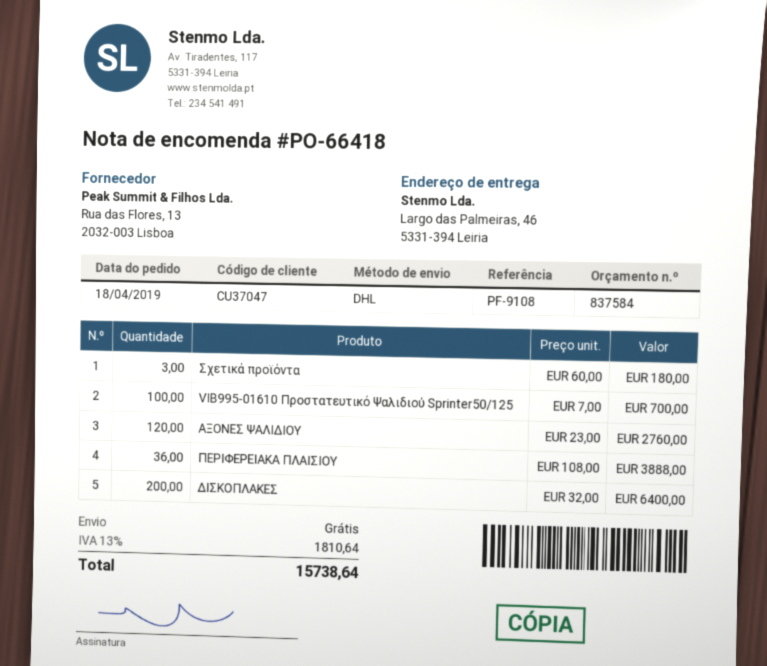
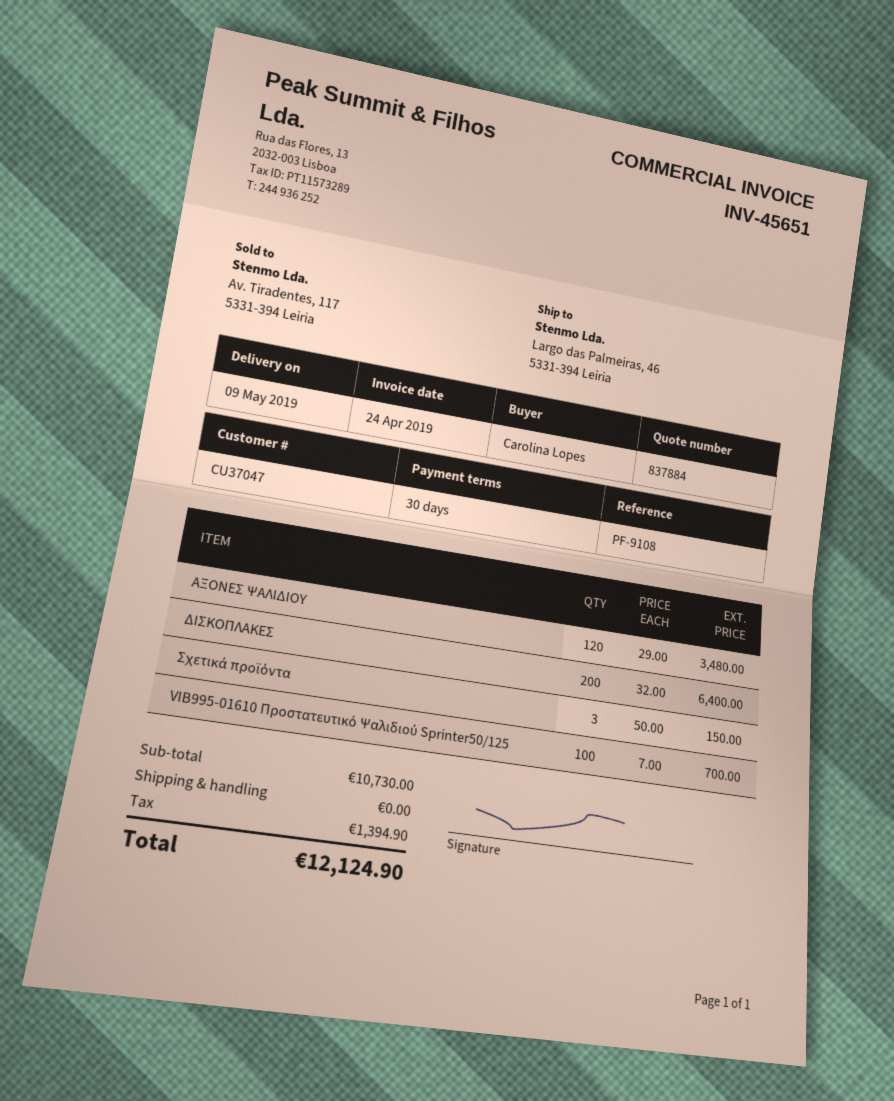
quote number: 837584 -> 837884
Σχετικά προϊόντα: 3 x 60.00 = 180.00 -> 3 x 50.00 = 150.00
ΑΞΟΝΕΣ ΨΑΛΙΔΙΟΥ: 120 x 23.00 = 2760.00 -> 120 x 29.00 = 3480.00
ΠΕΡΙΦΕΡΕΙΑΚΑ ΠΛΑΙΣΙΟΥ: 36 x 108.00 = 3888.00 -> none
tax: 1810.64 -> 1394.90
total: 15738.64 -> 12124.90

